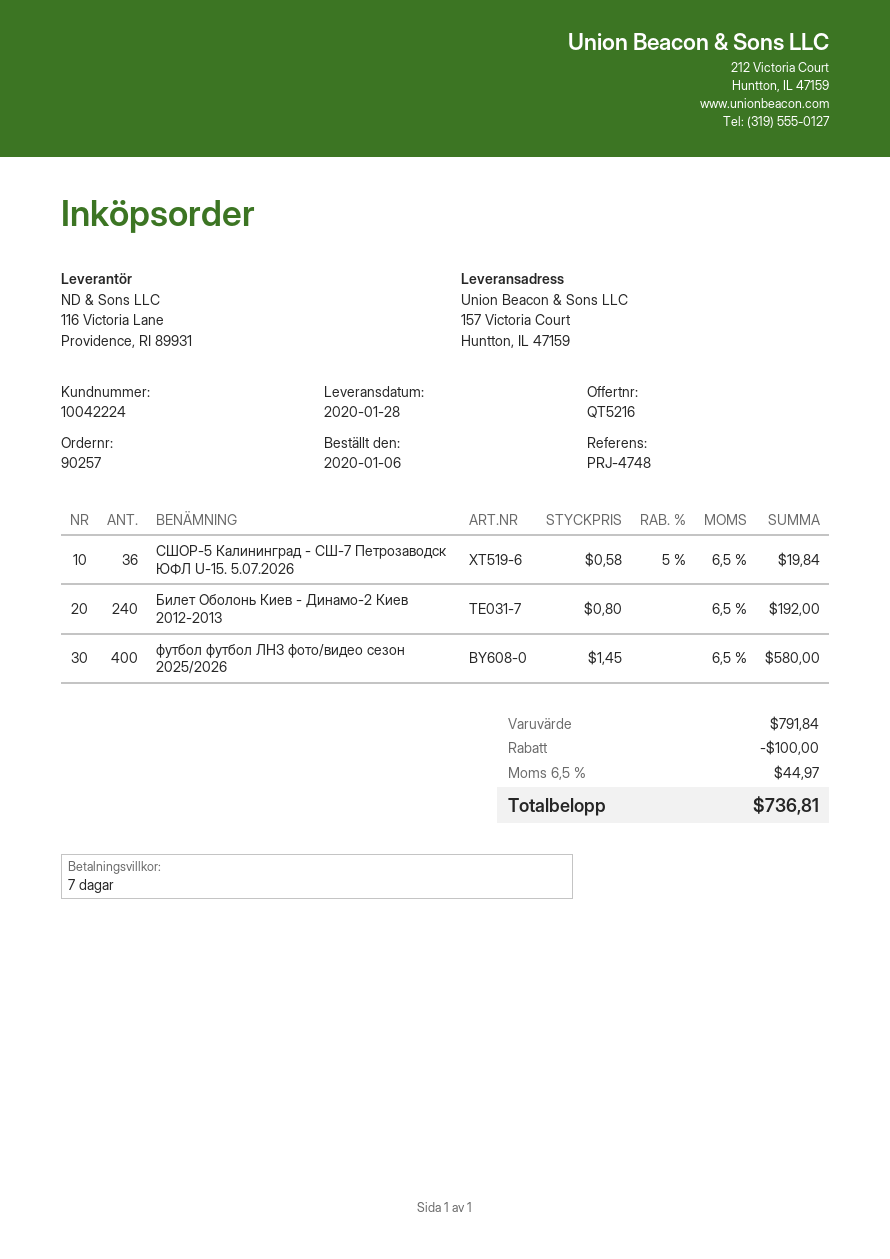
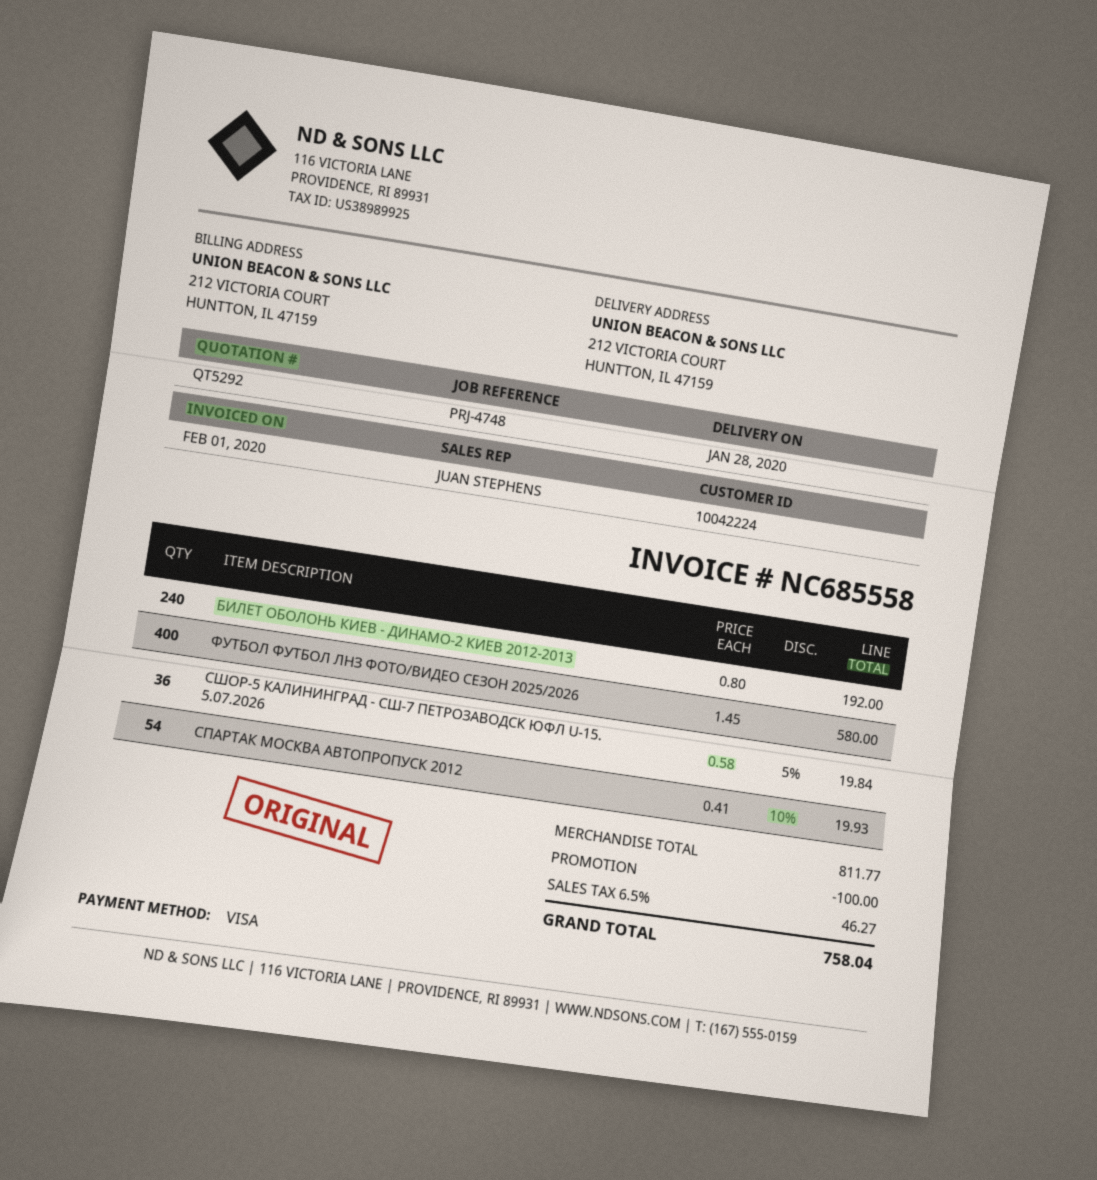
quote number: QT5216 -> QT5292
ship to: 157 Victoria Court, Huntton, IL 47159 -> 212 VICTORIA COURT, HUNTTON, IL 47159
СПАРТАК МОСКВА АВТОПРОПУСК 2012: none -> 54 x 0.41 - 10% = 19.93
subtotal: 791.84 -> 811.77
tax: 6.5% = 44.97 -> 6.5% = 46.27
total: 736.81 -> 758.04

